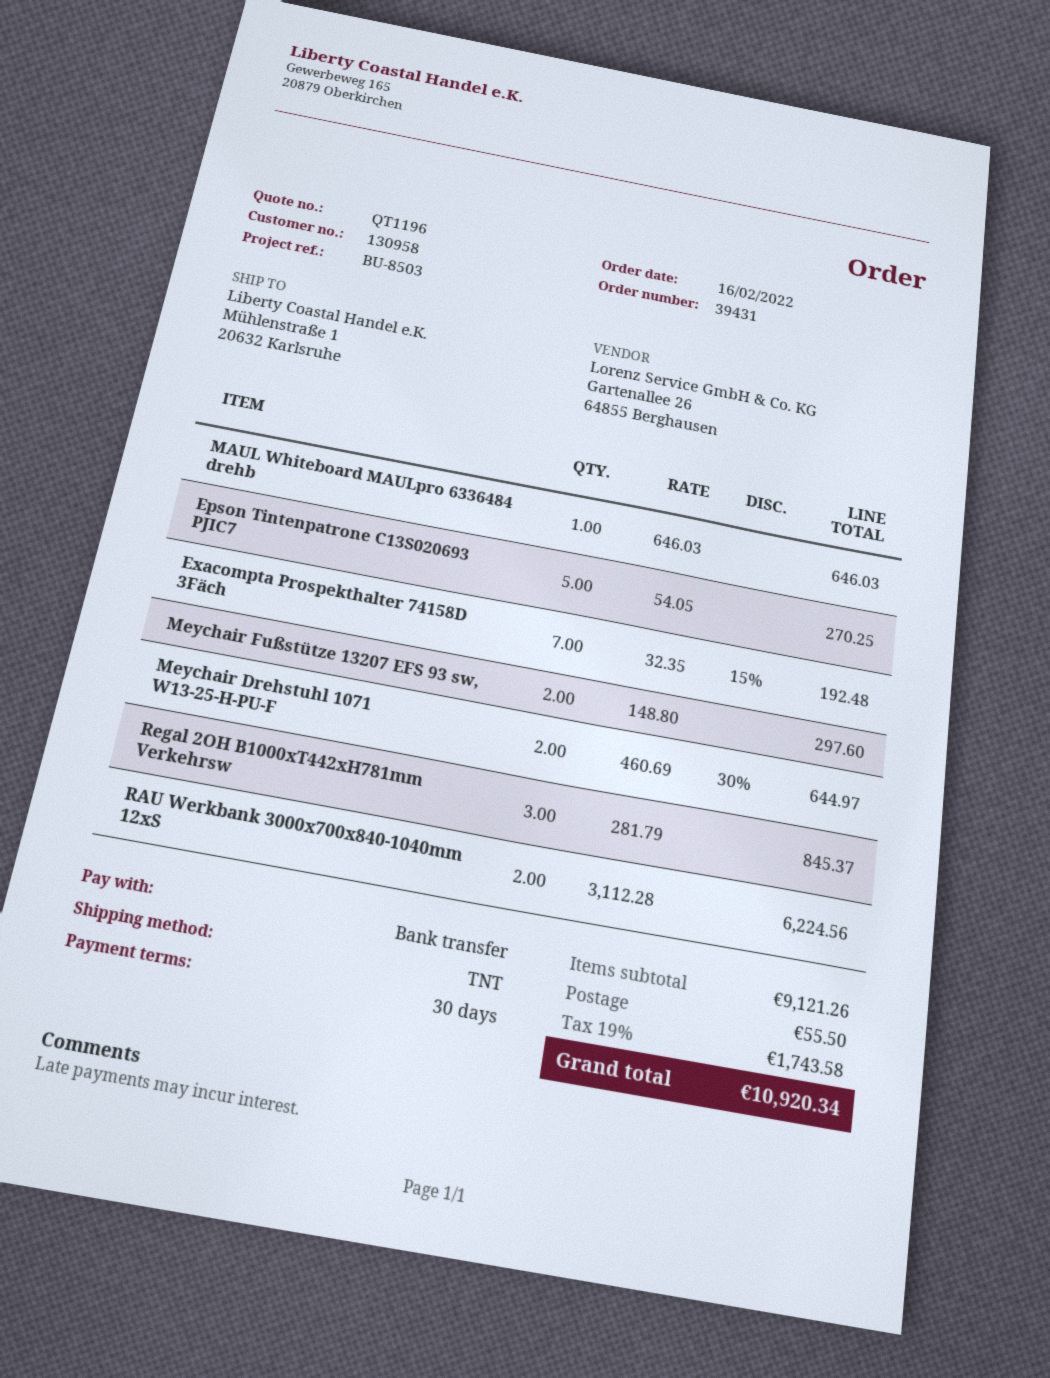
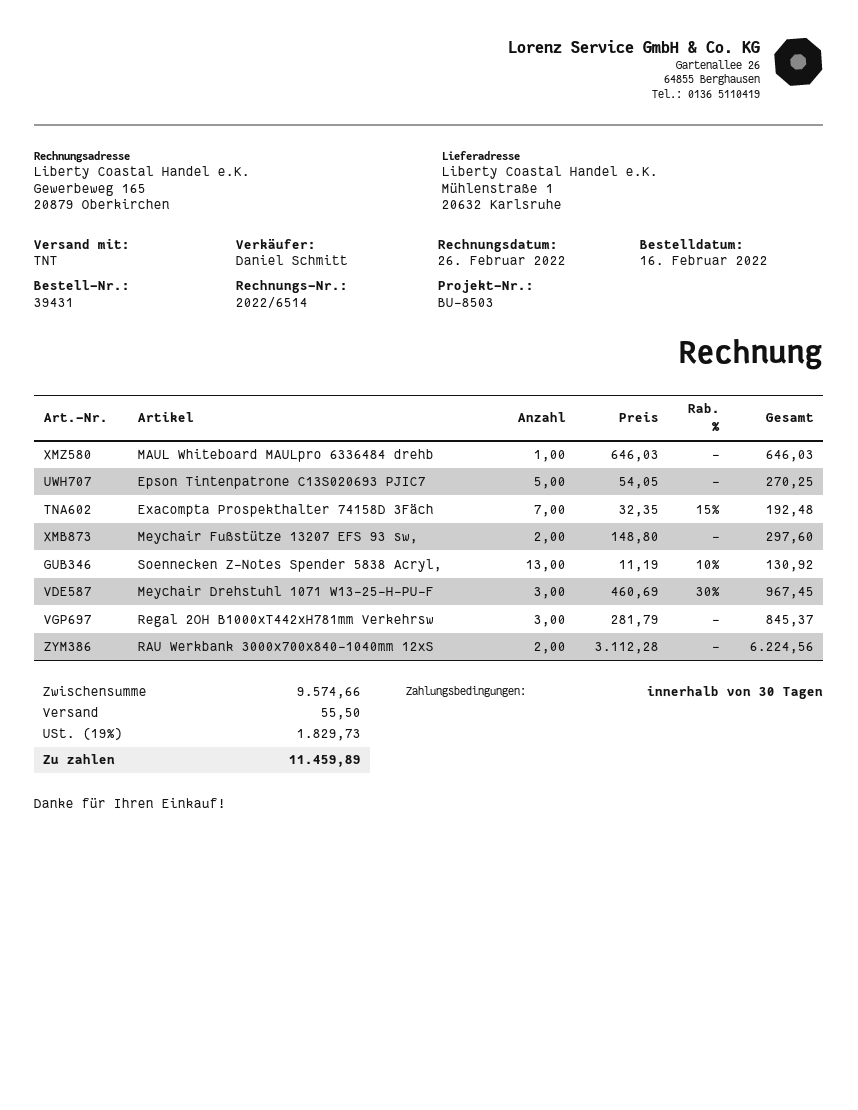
Meychair Drehstuhl 1071 W13-25-H-PU-F: 2 x 460.69 - 30% = 644.97 -> 3 x 460.69 - 30% = 967.45
Soennecken Z-Notes Spender 5838 Acryl,: none -> 13 x 11.19 - 10% = 130.92
subtotal: 9121.26 -> 9574.66
tax: 19% = 1743.58 -> 19% = 1829.73
total: 10920.34 -> 11459.89

